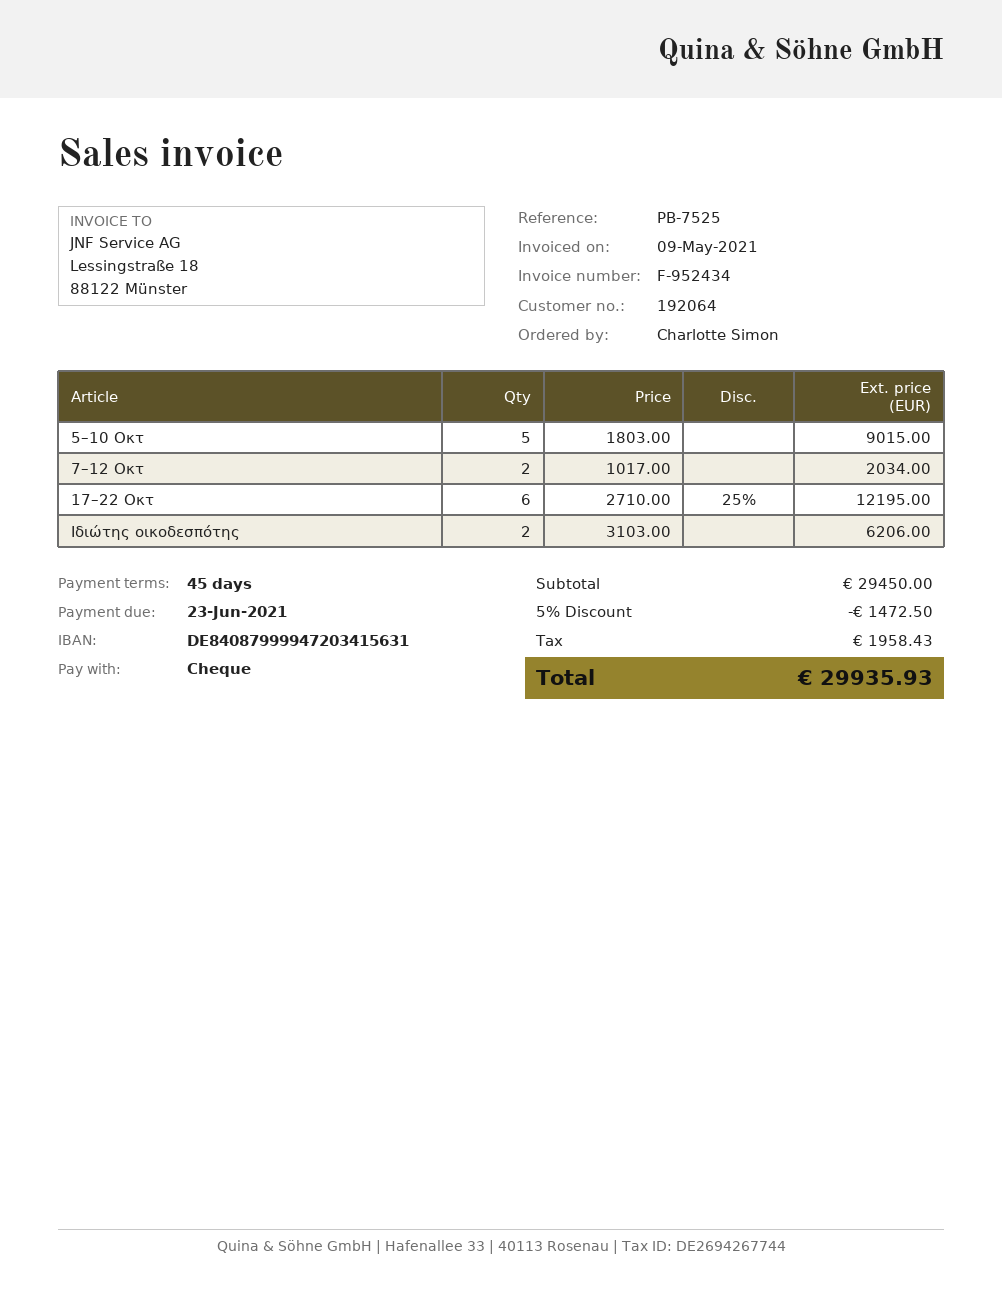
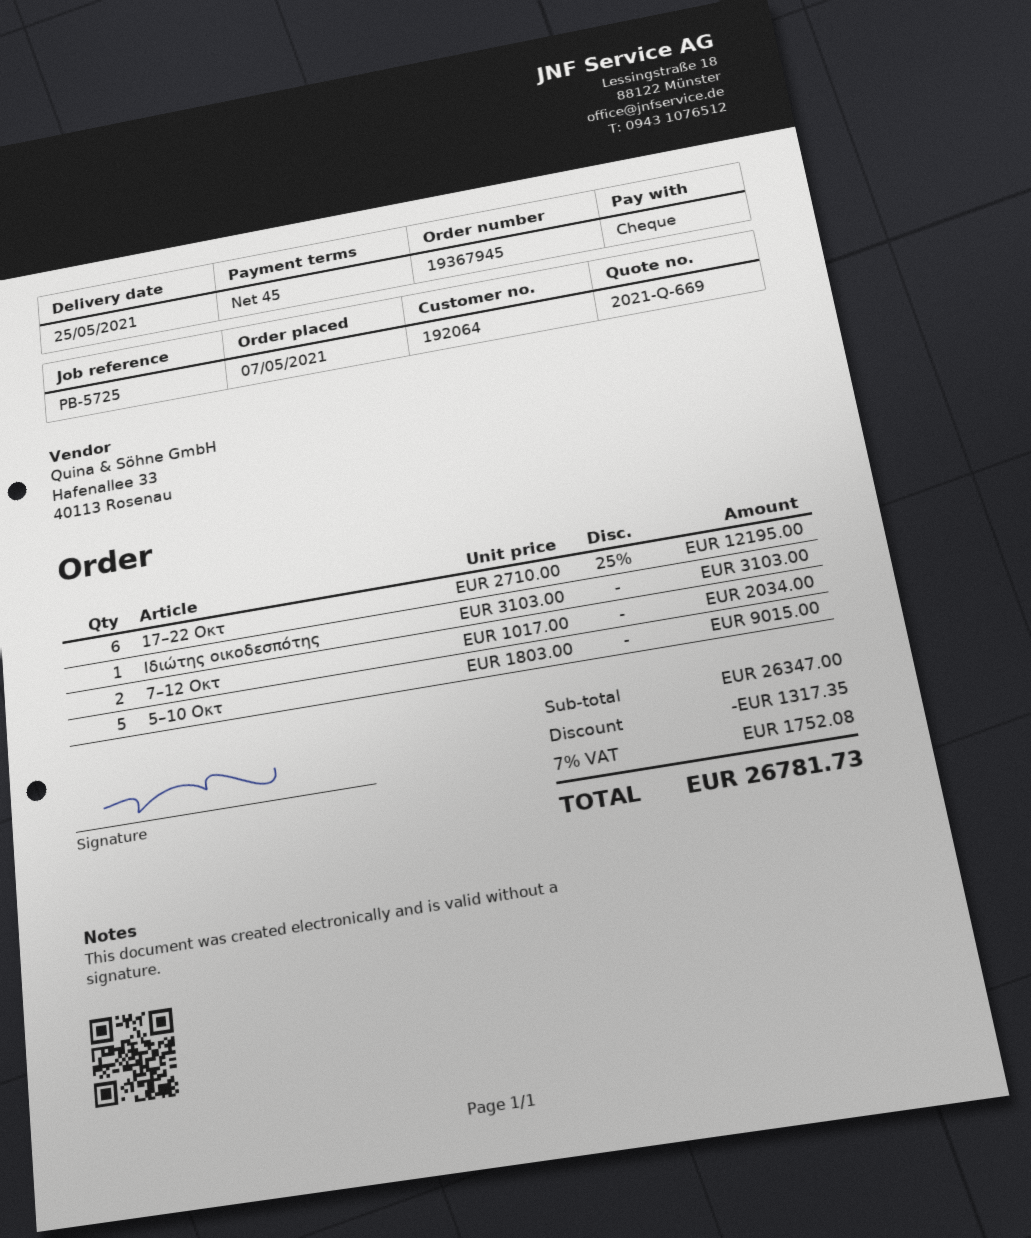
reference: PB-7525 -> PB-5725
Ιδιώτης οικοδεσπότης: 2 x 3103.00 = 6206.00 -> 1 x 3103.00 = 3103.00
subtotal: 29450.00 -> 26347.00
discount: 1472.50 -> 1317.35
tax: 1958.43 -> 1752.08
total: 29935.93 -> 26781.73

